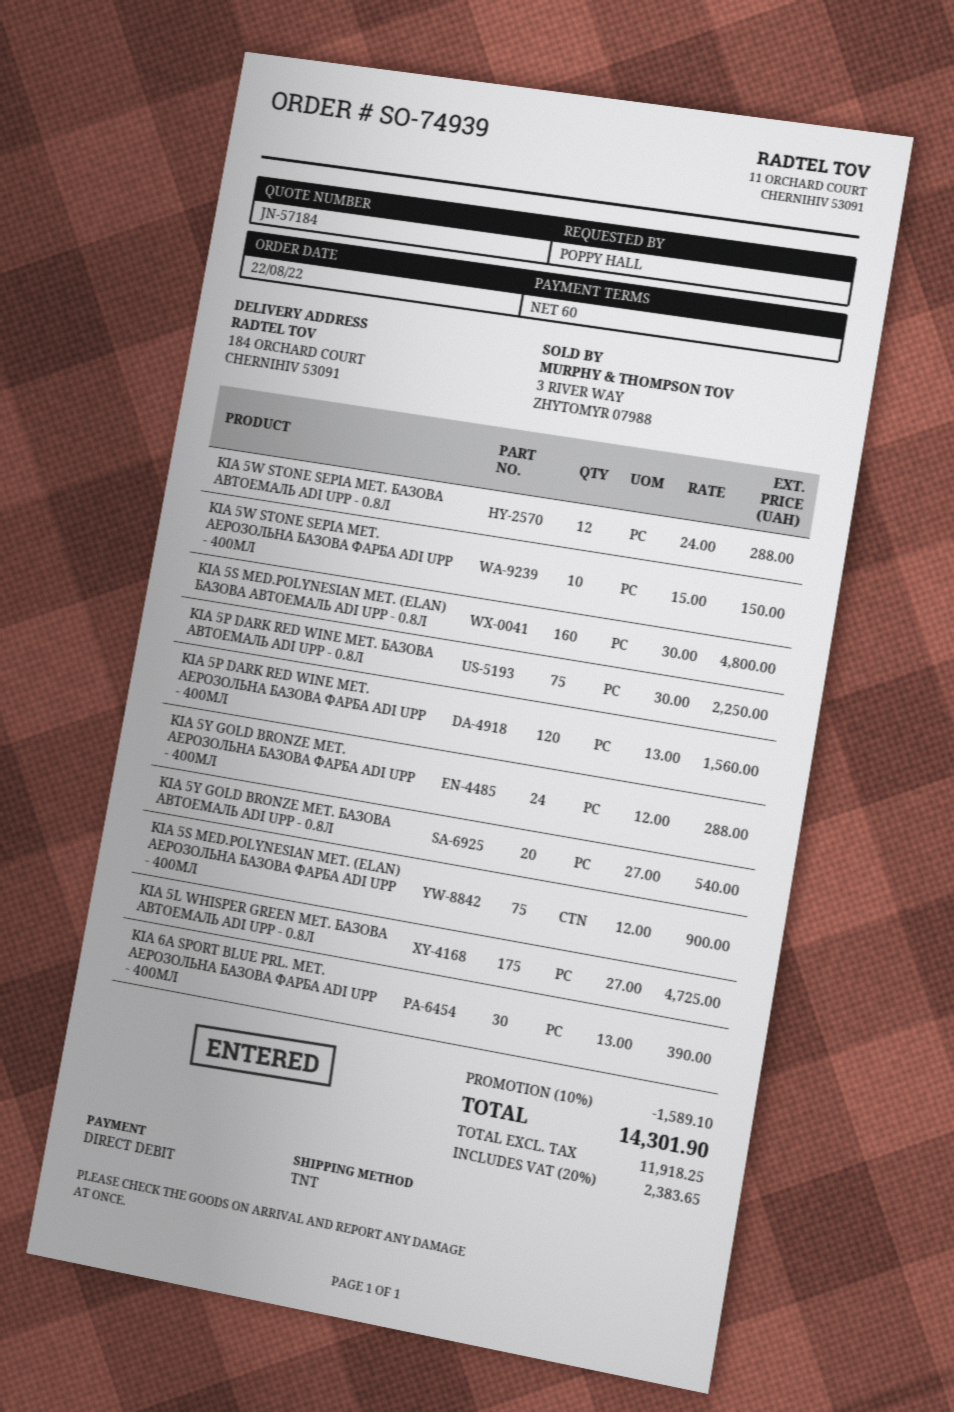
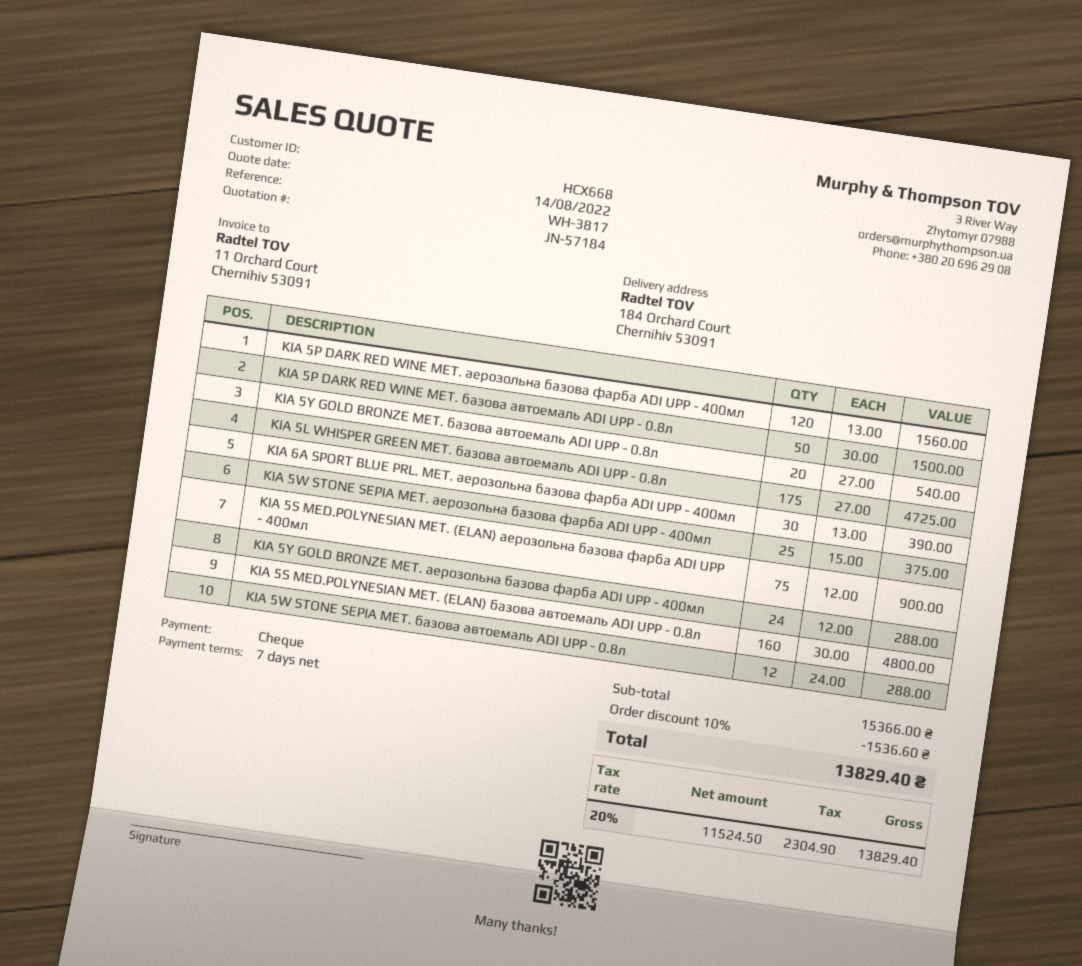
payment terms: 60 days -> 7 days
payment method: direct debit -> cheque
KIA 5W STONE SEPIA MET. АЕРОЗОЛЬНА БАЗОВА ФАРБА ADI UPP - 400МЛ: 10 x 15.00 = 150.00 -> 25 x 15.00 = 375.00
KIA 5P DARK RED WINE MET. БАЗОВА АВТОЕМАЛЬ ADI UPP - 0.8Л: 75 x 30.00 = 2250.00 -> 50 x 30.00 = 1500.00
discount: 10% = 1589.10 -> 10% = 1536.60
net: 11918.25 -> 11524.50
tax: 20% = 2383.65 -> 20% = 2304.90
total: 14301.90 -> 13829.40

